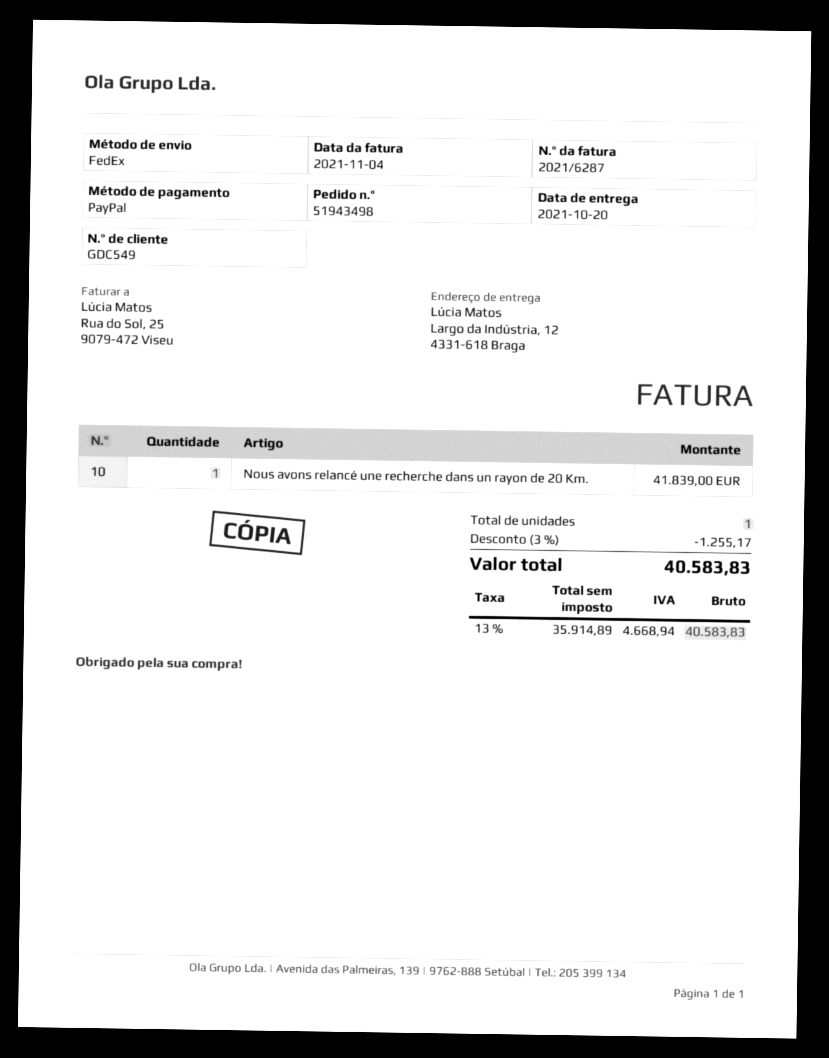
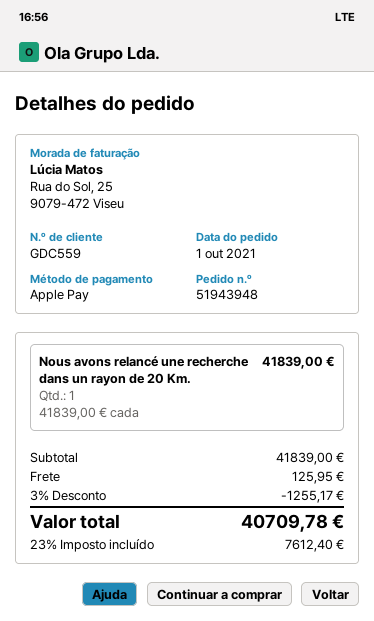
order number: 51943498 -> 51943948
customer number: GDC549 -> GDC559
payment method: PayPal -> Apple Pay
shipping: none -> 125.95
tax: 13% = 4668.94 -> 23% = 7612.40
total: 40583.83 -> 40709.78

